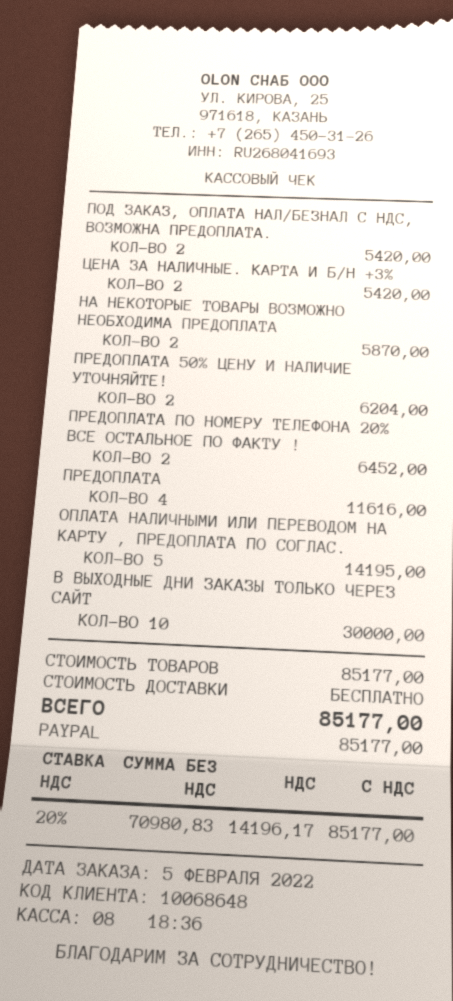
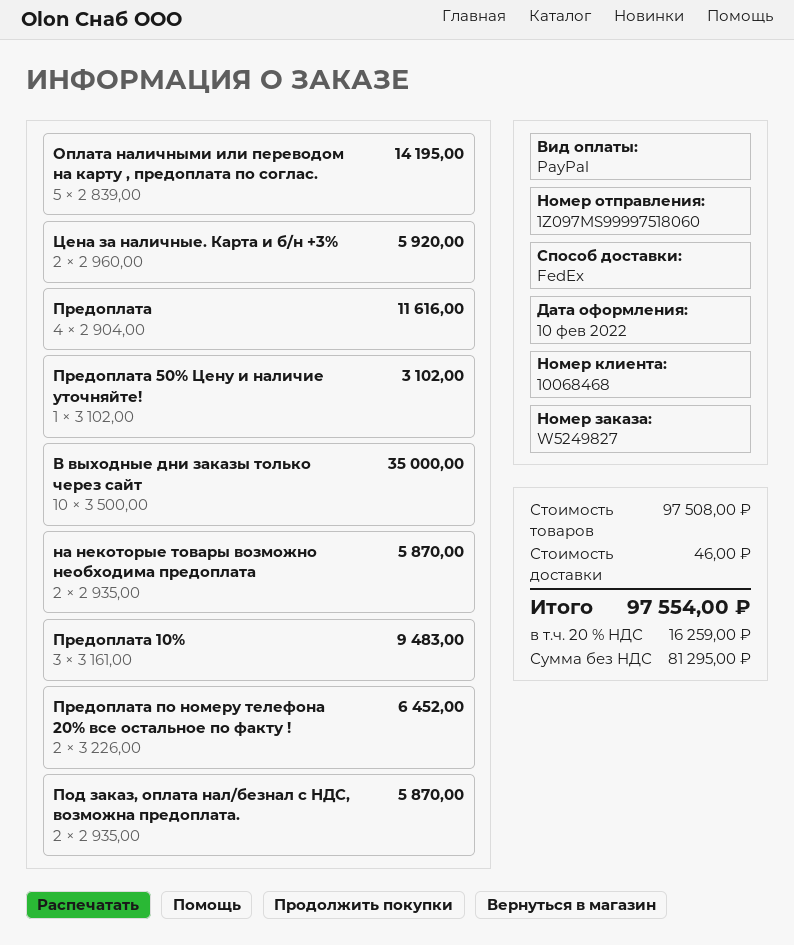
order date: 2022-02-05 -> 2022-02-10
customer number: 10068648 -> 10068468
ПОД ЗАКАЗ, ОПЛАТА НАЛ/БЕЗНАЛ С НДС, ВОЗМОЖНА ПРЕДОПЛАТА.: 2 for 5420.00 -> 2 for 5870.00
ЦЕНА ЗА НАЛИЧНЫЕ. КАРТА И Б/Н +3%: 2 for 5420.00 -> 2 for 5920.00
ПРЕДОПЛАТА 50% ЦЕНУ И НАЛИЧИЕ УТОЧНЯЙТЕ!: 2 for 6204.00 -> 1 for 3102.00
В ВЫХОДНЫЕ ДНИ ЗАКАЗЫ ТОЛЬКО ЧЕРЕЗ САЙТ: 10 for 30000.00 -> 10 for 35000.00
Предоплата 10%: none -> 3 for 9483.00
subtotal: 85177.00 -> 97508.00
shipping: 0.00 -> 46.00
net: 70980.83 -> 81295.00
tax: 20% = 14196.17 -> 20% = 16259.00
total: 85177.00 -> 97554.00

